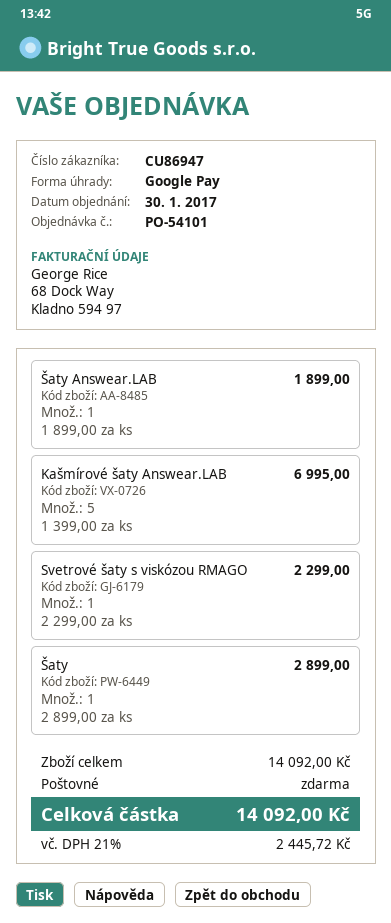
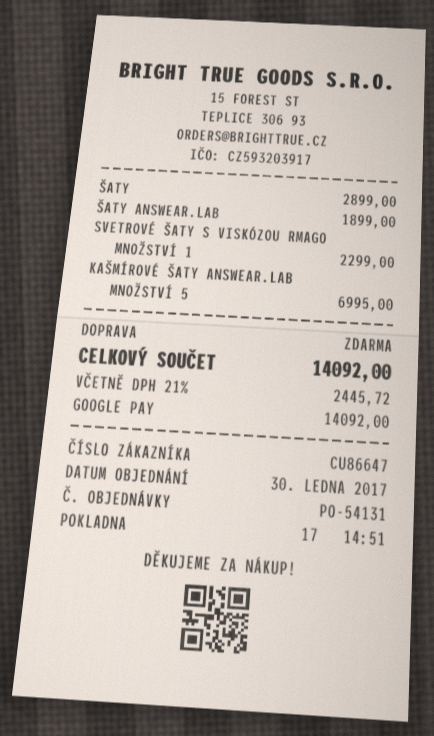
order number: PO-54101 -> PO-54131
customer number: CU86947 -> CU86647

